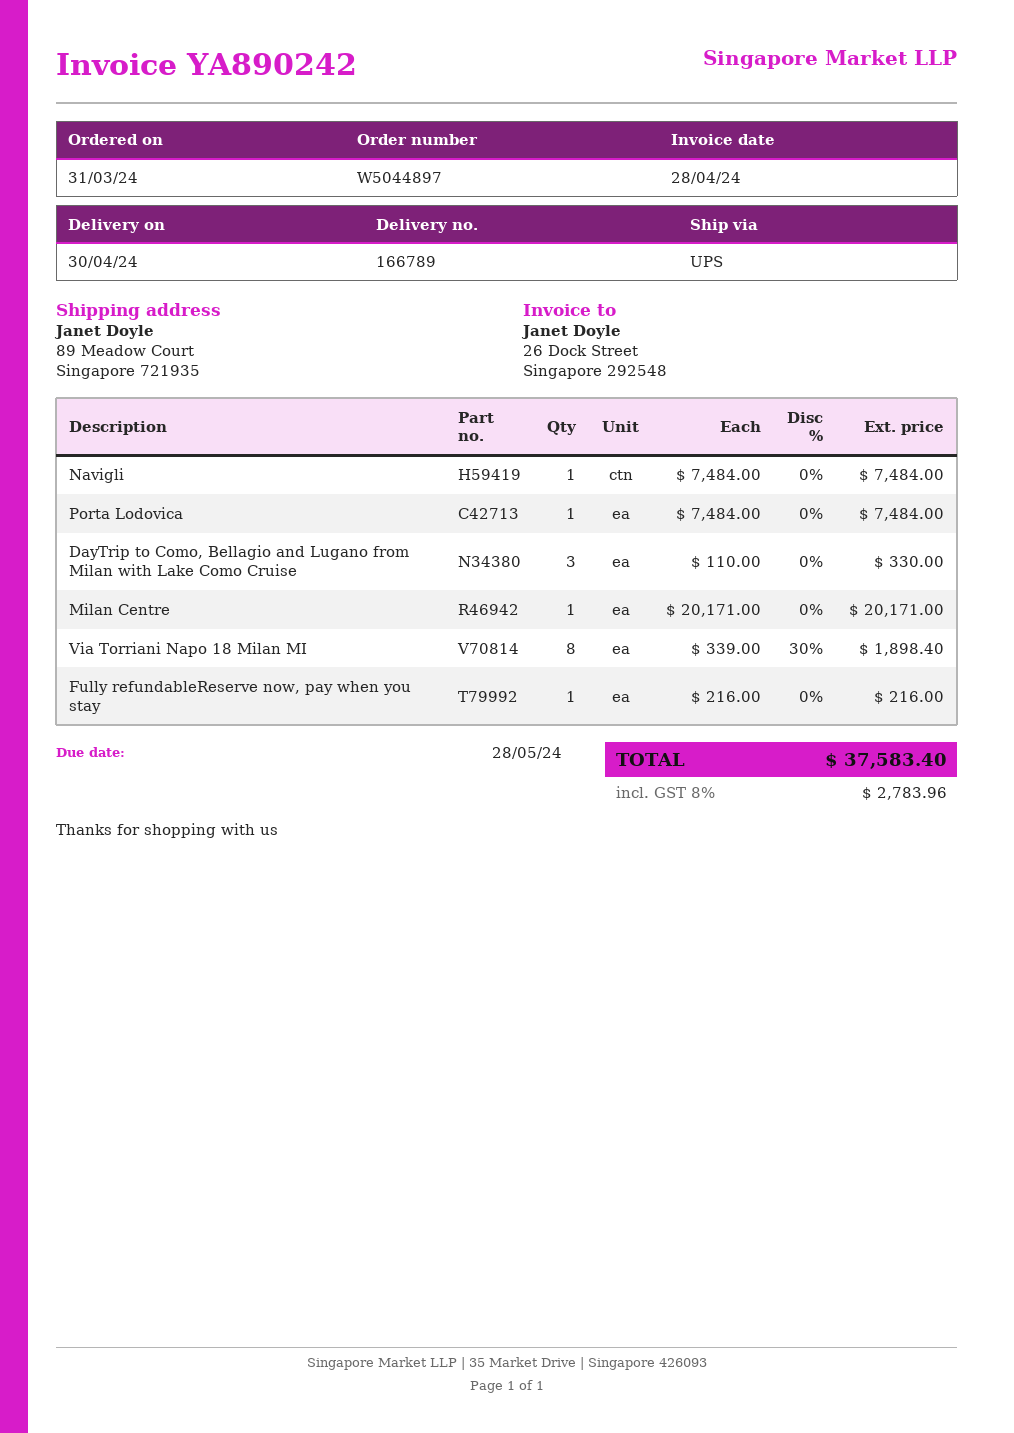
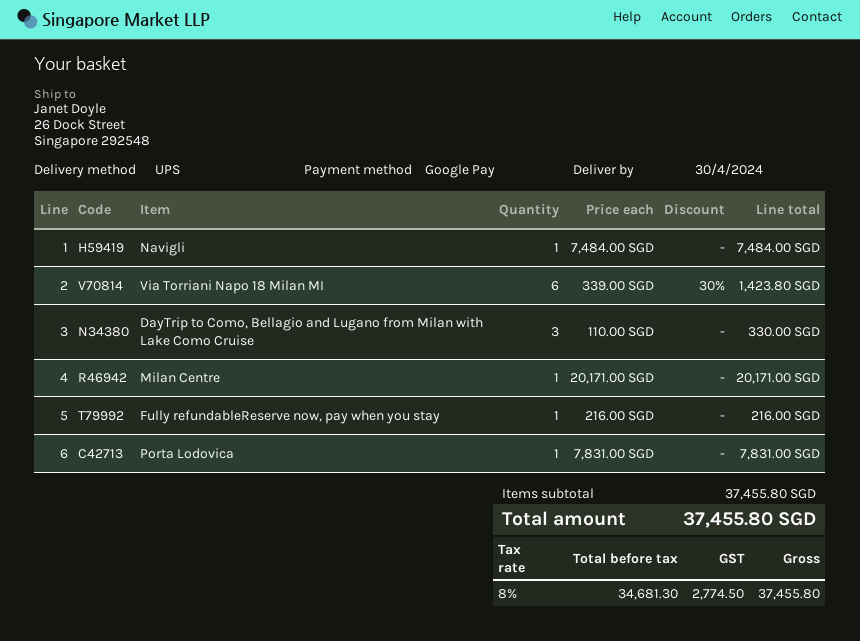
ship to: 89 Meadow Court, Singapore 721935 -> 26 Dock Street, Singapore 292548
Porta Lodovica: 1 x 7484.00 = 7484.00 -> 1 x 7831.00 = 7831.00
Via Torriani Napo 18 Milan MI: 8 x 339.00 - 30% = 1898.40 -> 6 x 339.00 - 30% = 1423.80
tax: 8% = 2783.96 -> 8% = 2774.50
total: 37583.40 -> 37455.80

